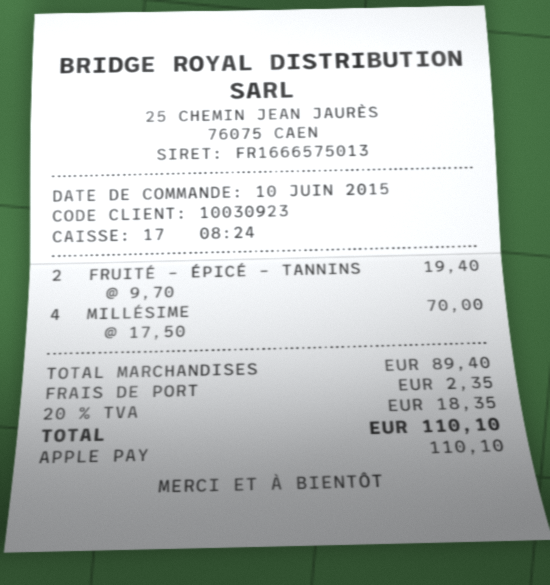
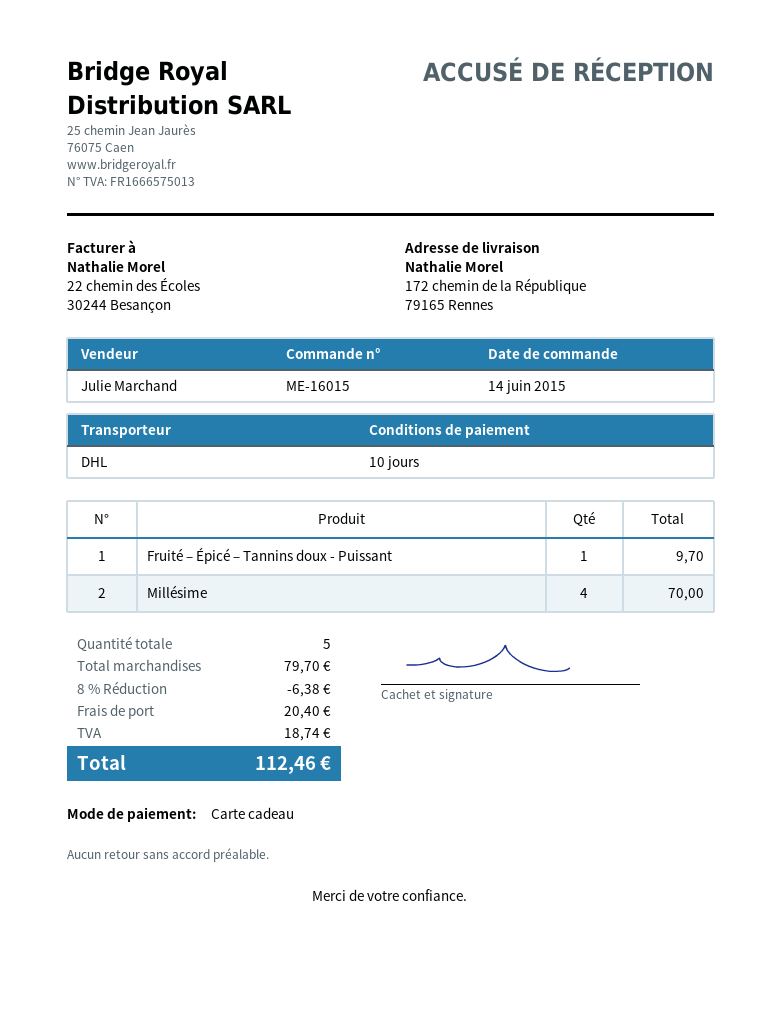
order date: 2015-06-10 -> 2015-06-14
payment method: Apple Pay -> gift card
FRUITÉ – ÉPICÉ – TANNINS: 2 for 19.40 -> 1 for 9.70
subtotal: 89.40 -> 79.70
discount: none -> 8% = 6.38
shipping: 2.35 -> 20.40
tax: 18.35 -> 18.74
total: 110.10 -> 112.46

